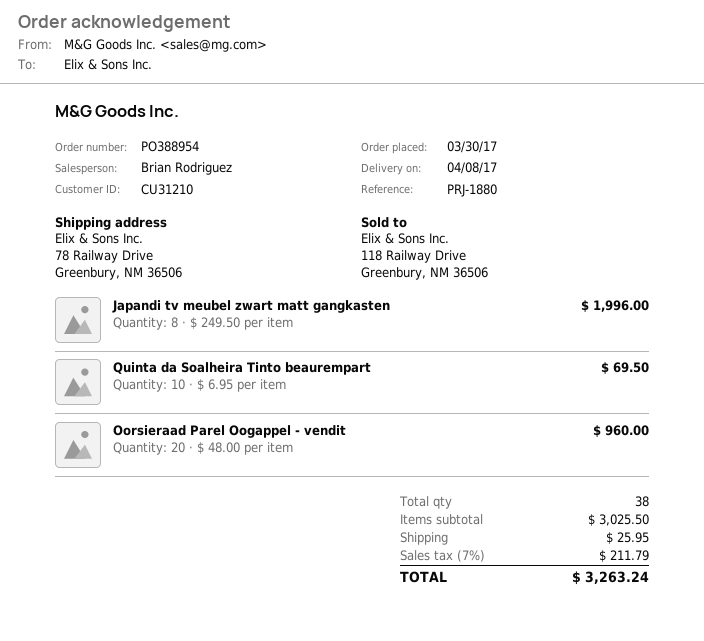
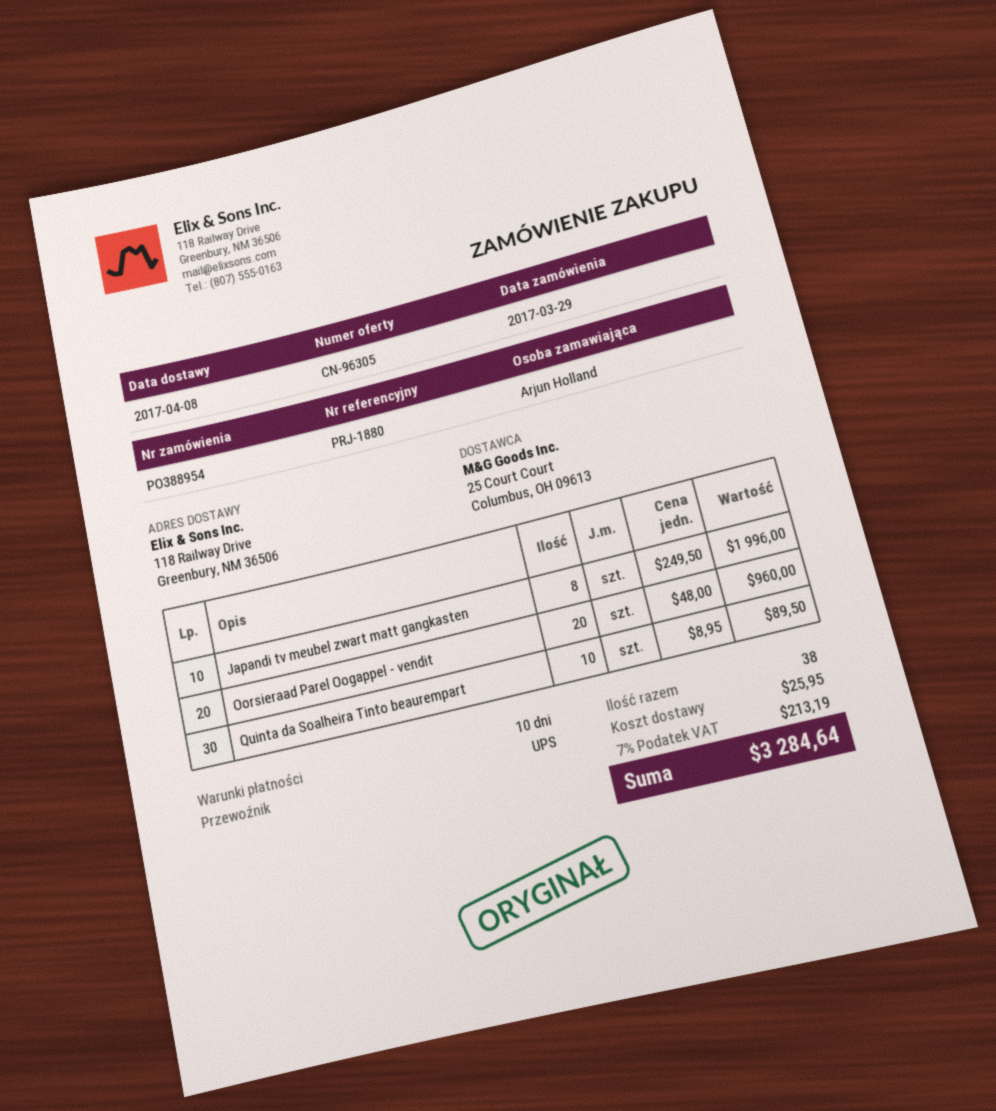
order date: 2017-03-30 -> 2017-03-29
ship to: 78 Railway Drive, Greenbury, NM 36506 -> 118 Railway Drive, Greenbury, NM 36506
Quinta da Soalheira Tinto beaurempart: 10 x 6.95 = 69.50 -> 10 x 8.95 = 89.50
tax: 7% = 211.79 -> 7% = 213.19
total: 3263.24 -> 3284.64

